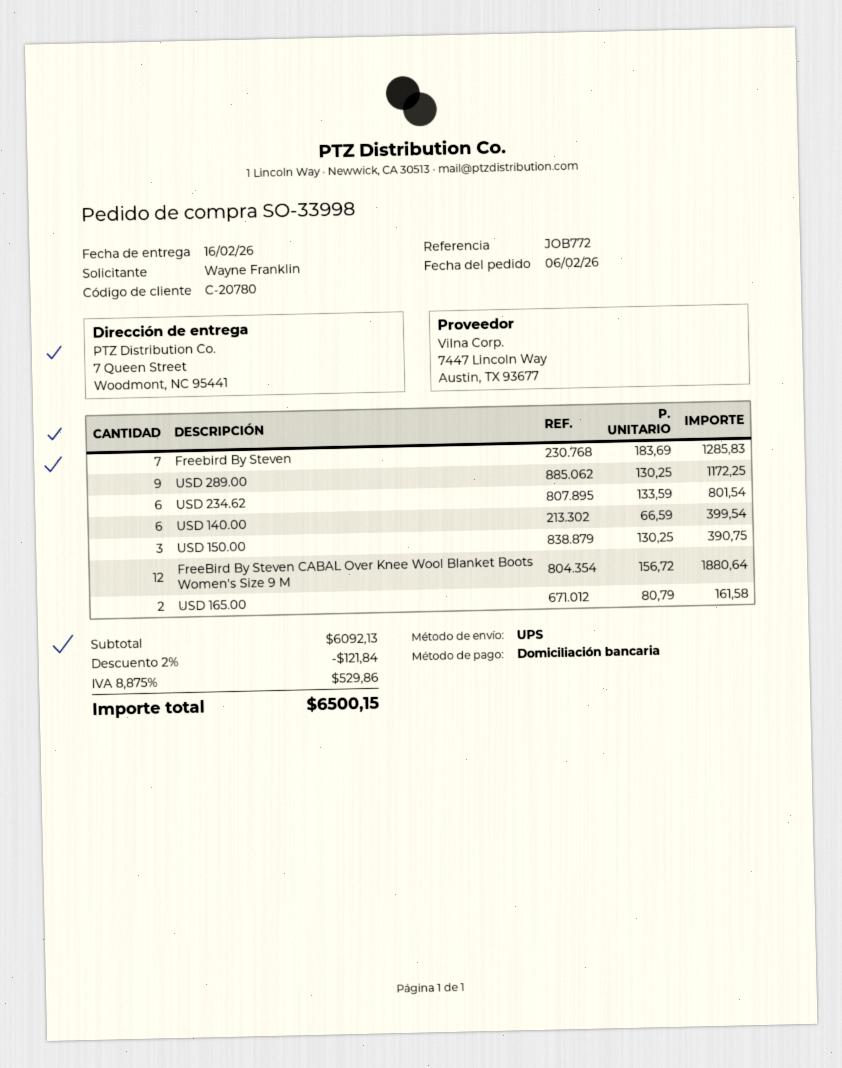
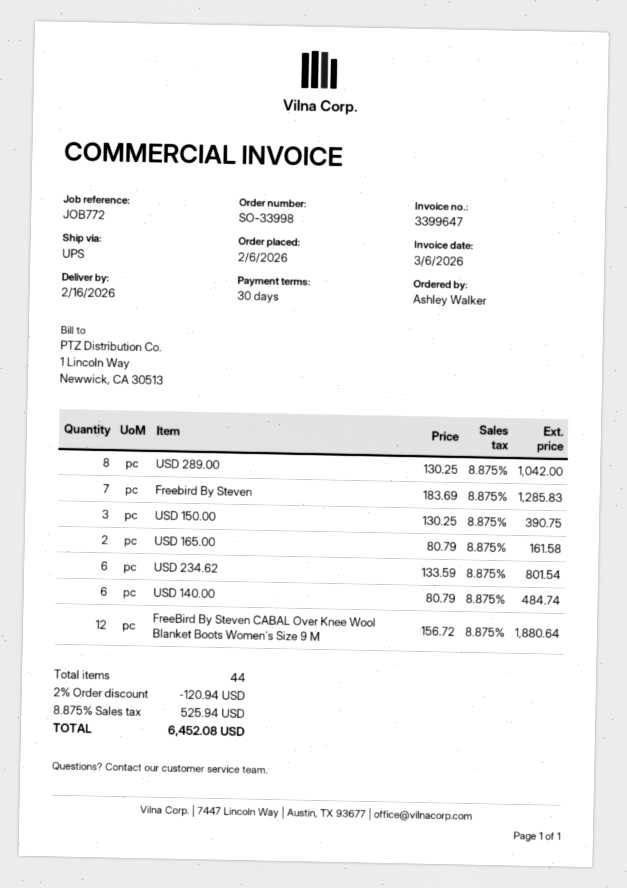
ordered by: Wayne Franklin -> Ashley Walker
USD 289.00: 9 x 130.25 = 1172.25 -> 8 x 130.25 = 1042.00
USD 140.00: 6 x 66.59 = 399.54 -> 6 x 80.79 = 484.74
discount: 2% = 121.84 -> 2% = 120.94
tax: 8.875% = 529.86 -> 8.875% = 525.94
total: 6500.15 -> 6452.08

